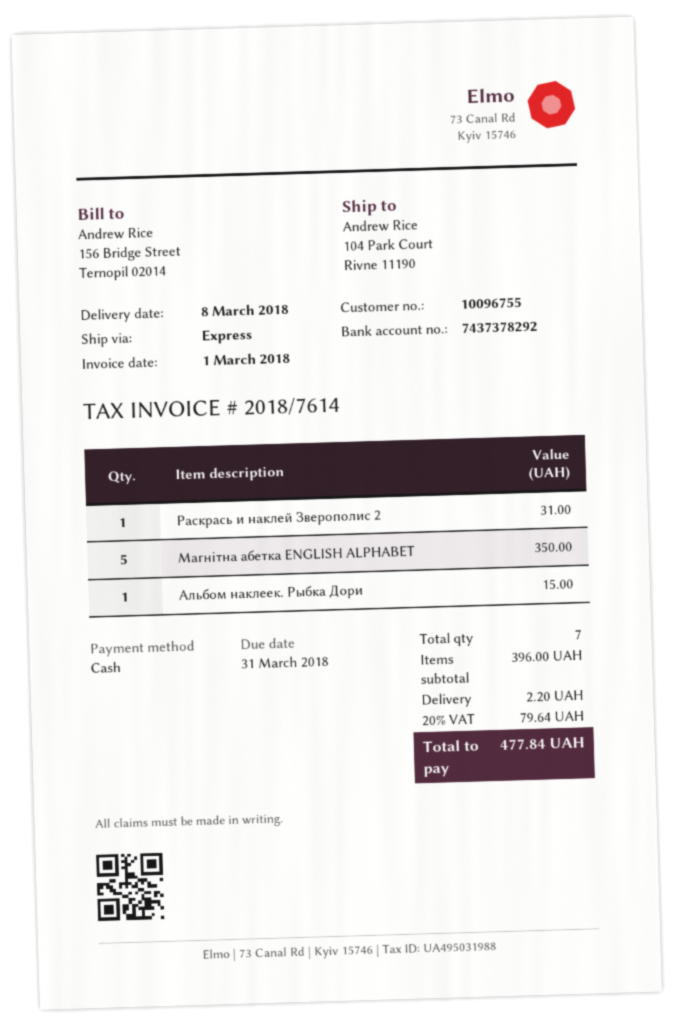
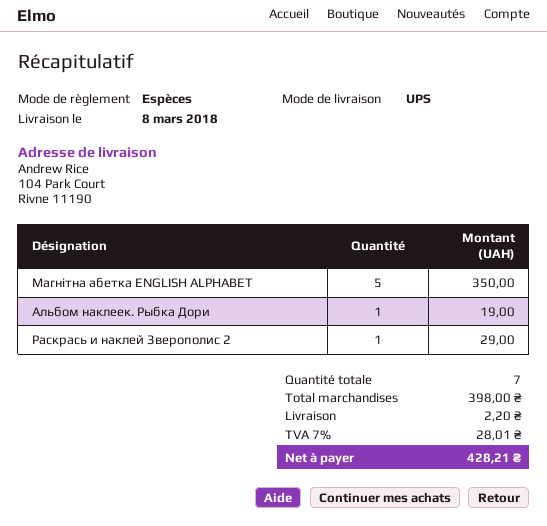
shipping method: express -> UPS
Раскрась и наклей Зверополис 2: 1 for 31.00 -> 1 for 29.00
Альбом наклеек. Рыбка Дори: 1 for 15.00 -> 1 for 19.00
subtotal: 396.00 -> 398.00
tax: 20% = 79.64 -> 7% = 28.01
total: 477.84 -> 428.21

